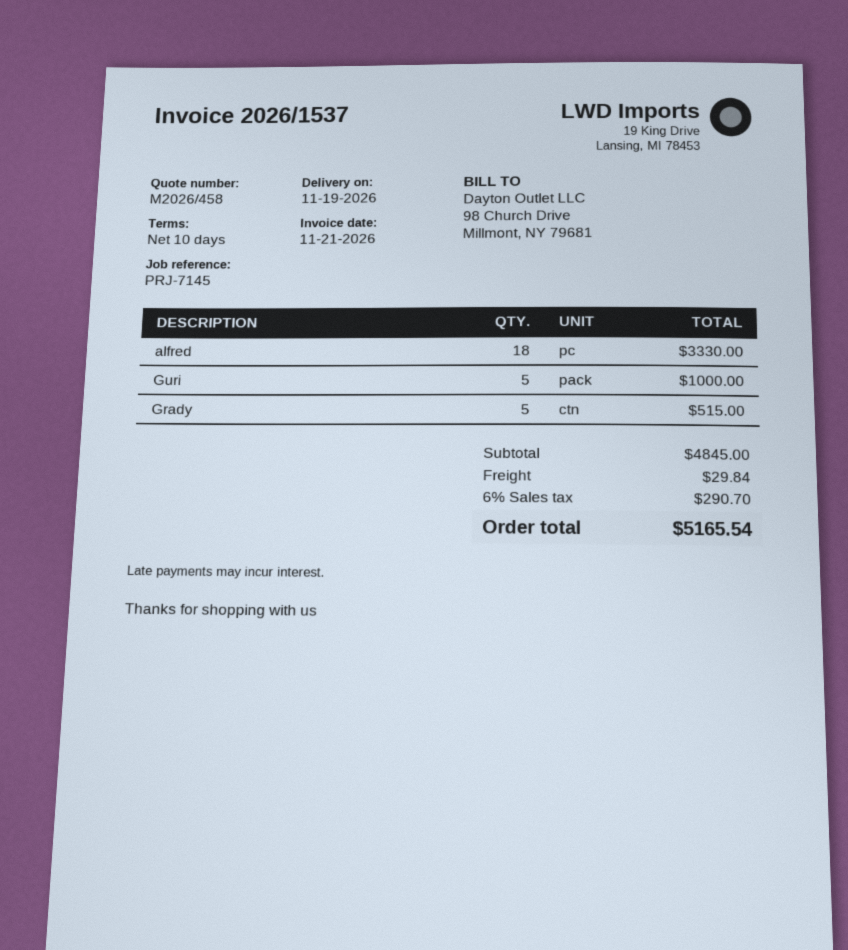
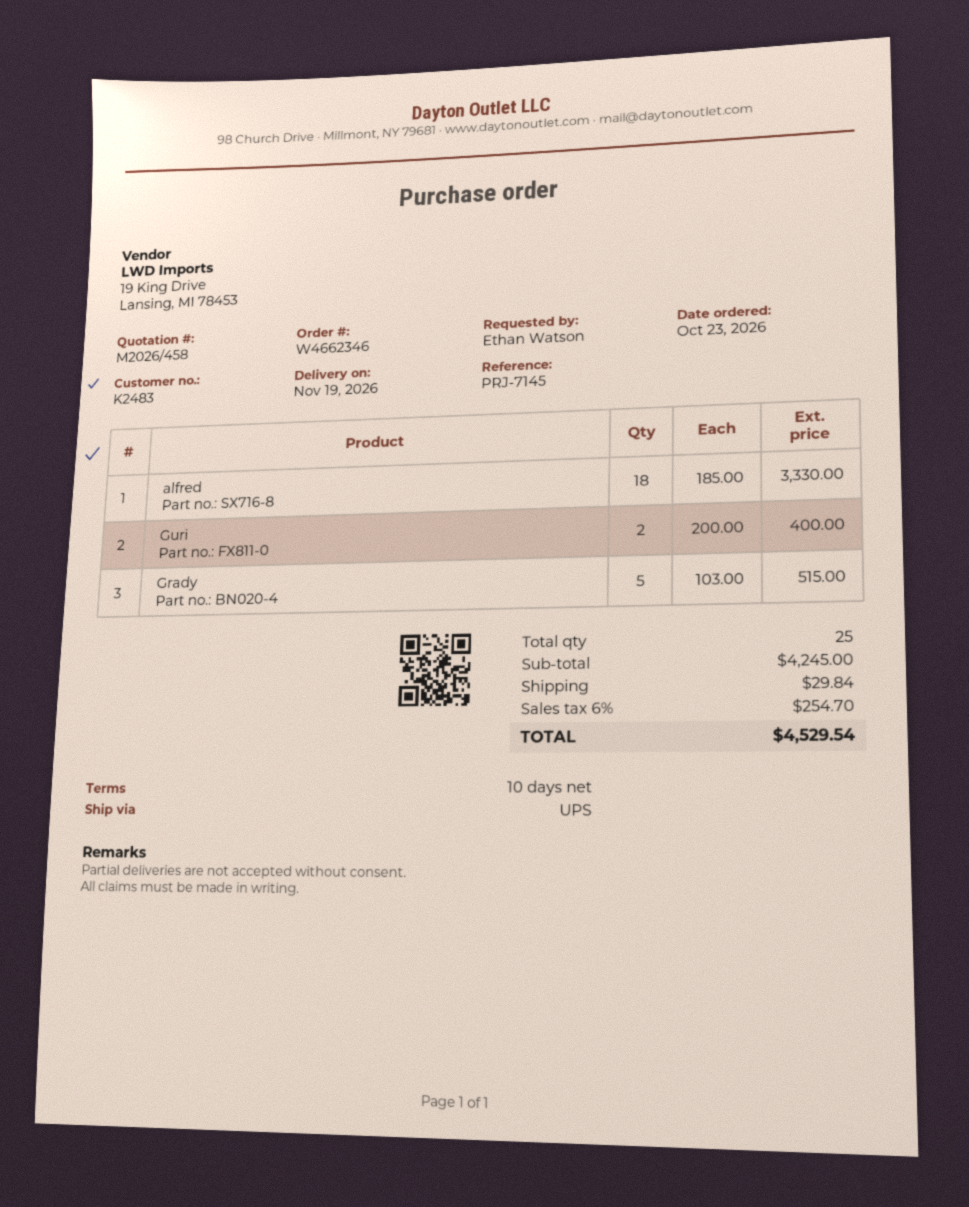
Guri: 5 for 1000.00 -> 2 for 400.00
subtotal: 4845.00 -> 4245.00
tax: 6% = 290.70 -> 6% = 254.70
total: 5165.54 -> 4529.54

